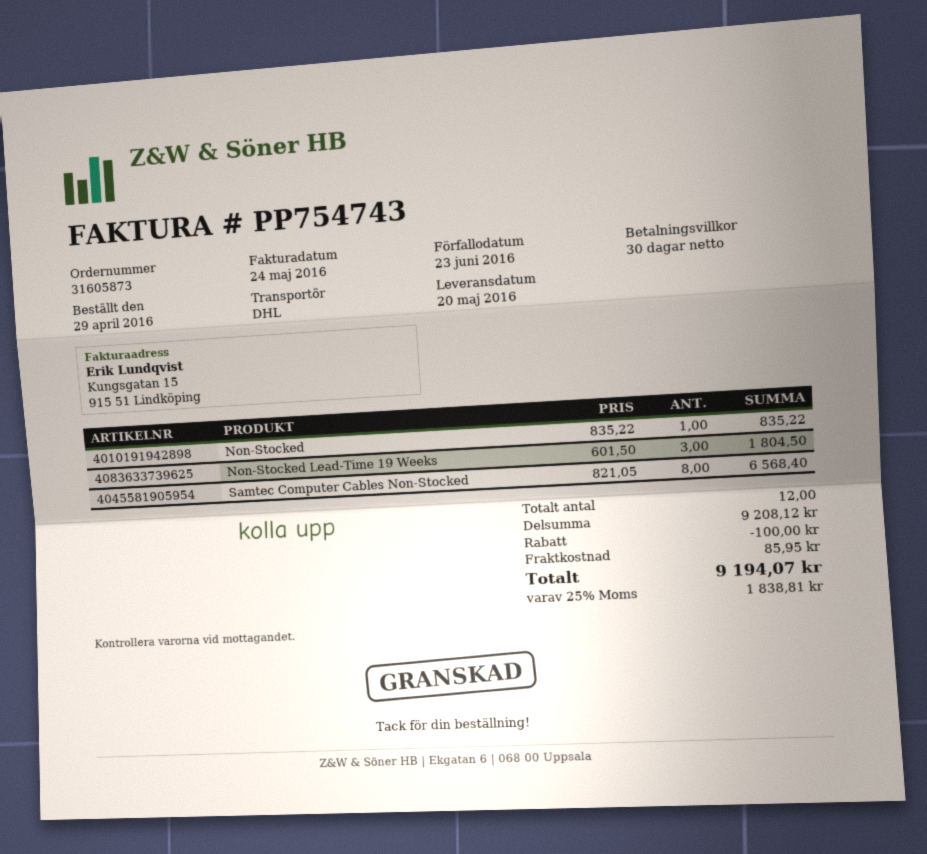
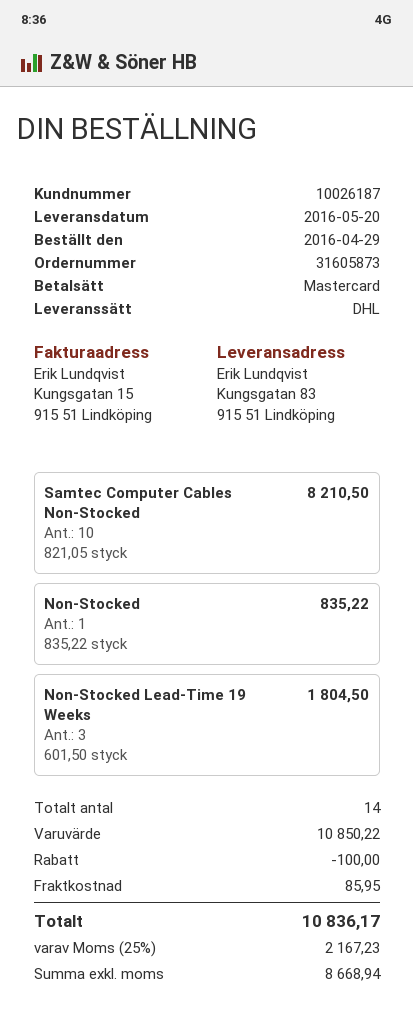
Samtec Computer Cables Non-Stocked: 8 x 821.05 = 6568.40 -> 10 x 821.05 = 8210.50
total quantity: 12 -> 14
subtotal: 9208.12 -> 10850.22
tax: 25% = 1838.81 -> 25% = 2167.23
total: 9194.07 -> 10836.17

